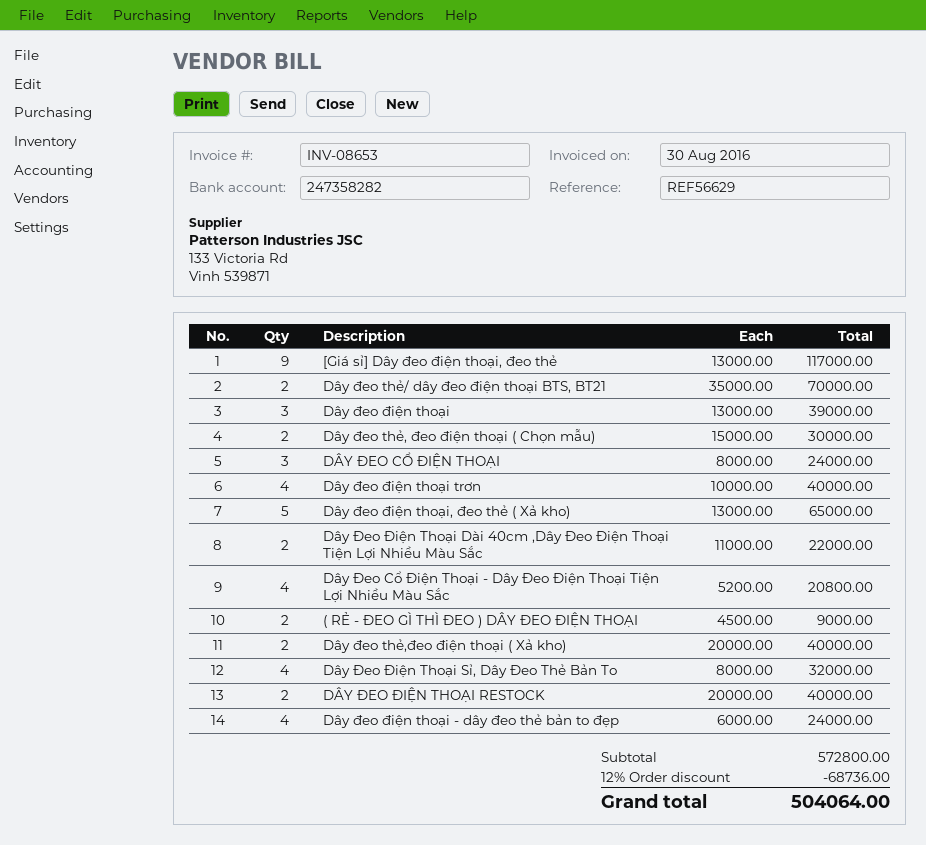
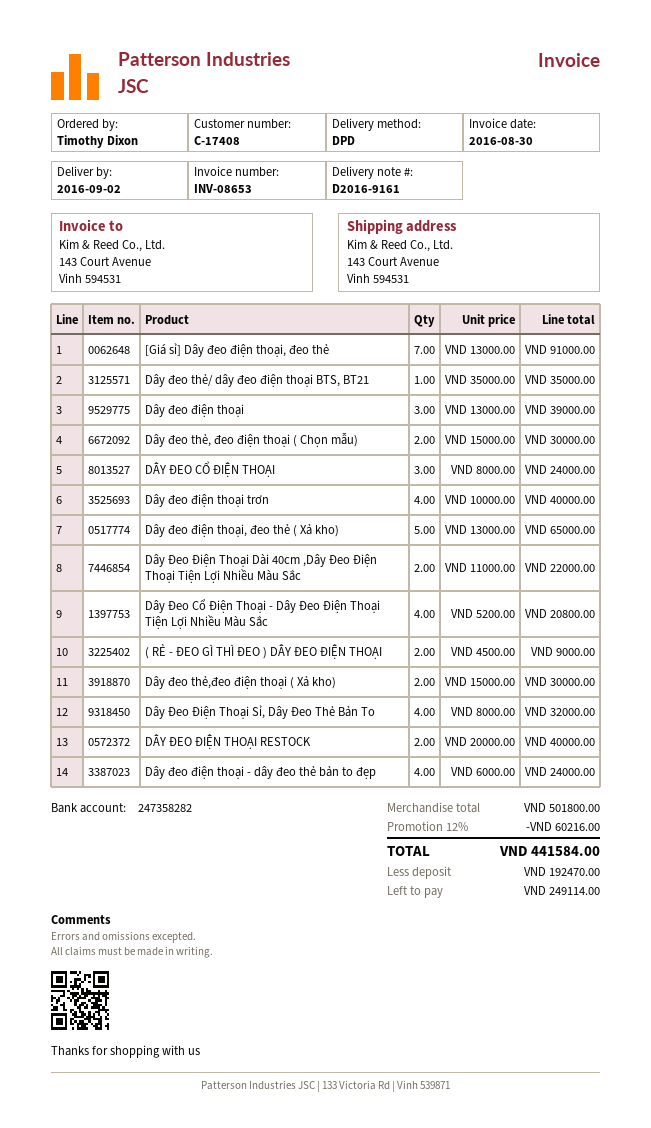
[Giá sỉ] Dây đeo điện thoại, đeo thẻ: 9 x 13000.00 = 117000.00 -> 7 x 13000.00 = 91000.00
Dây đeo thẻ/ dây đeo điện thoại BTS, BT21: 2 x 35000.00 = 70000.00 -> 1 x 35000.00 = 35000.00
Dây đeo thẻ,đeo điện thoại ( Xả kho): 2 x 20000.00 = 40000.00 -> 2 x 15000.00 = 30000.00
subtotal: 572800.00 -> 501800.00
discount: 12% = 68736.00 -> 12% = 60216.00
total: 504064.00 -> 441584.00

